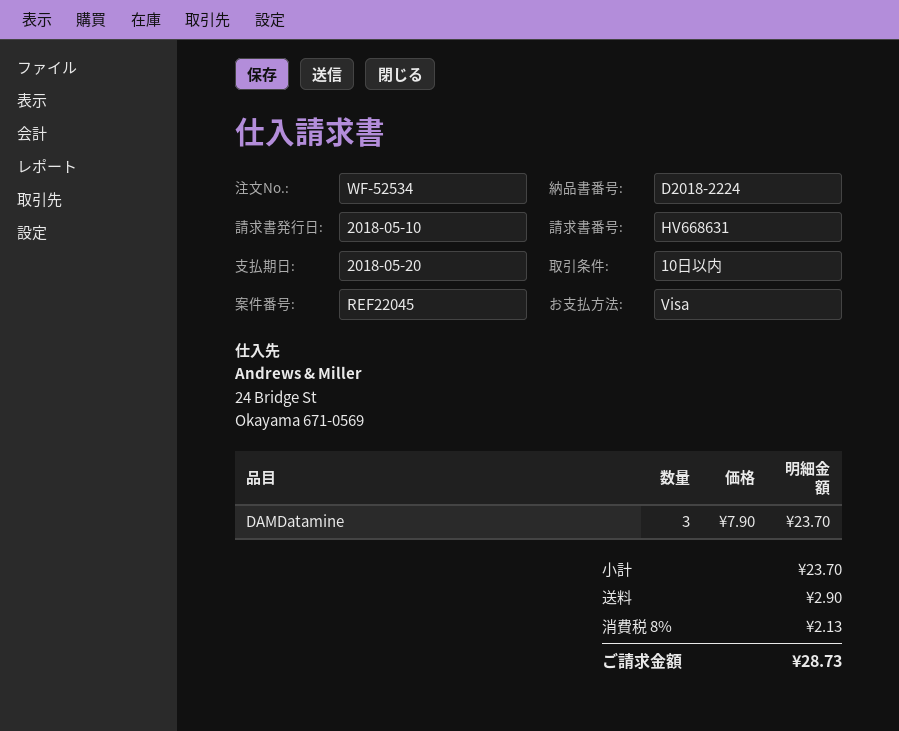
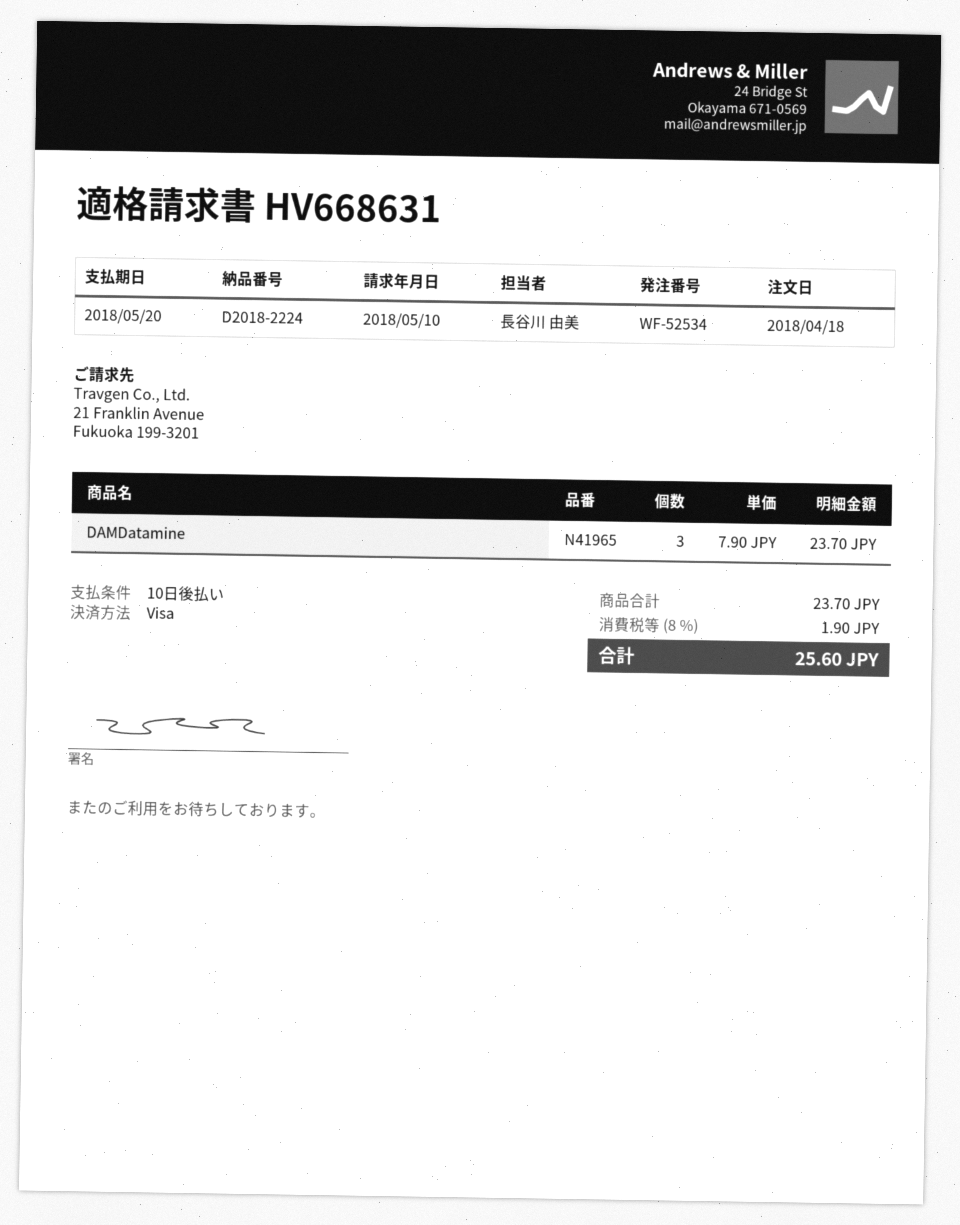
shipping: 2.90 -> none
tax: 8% = 2.13 -> 8% = 1.90
total: 28.73 -> 25.60

